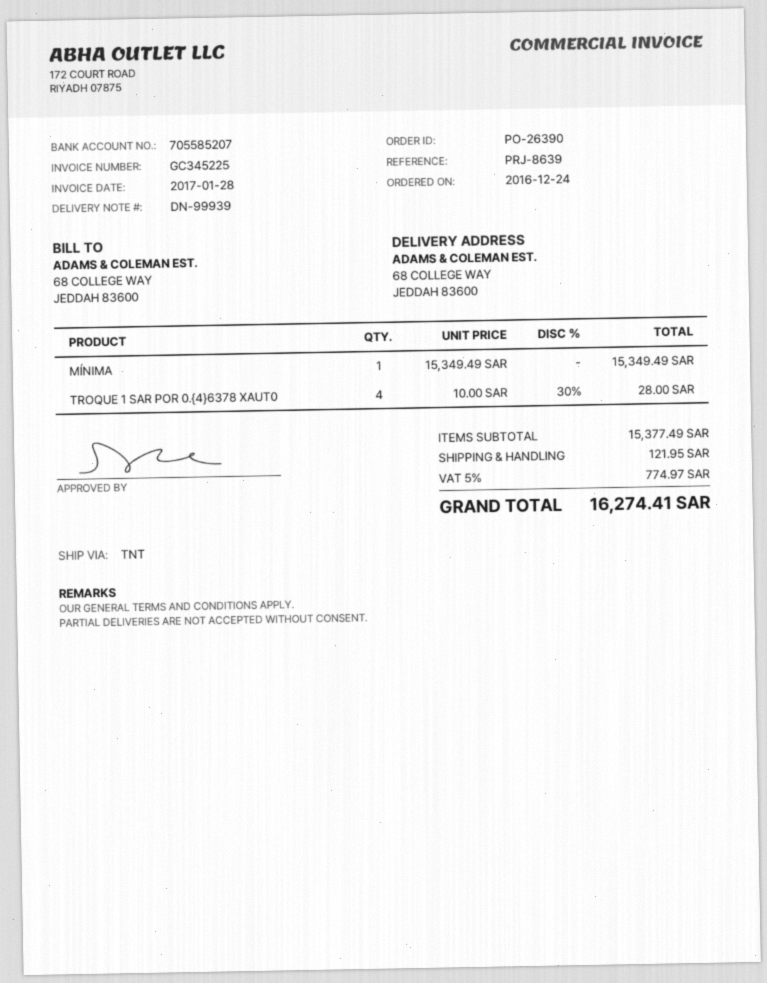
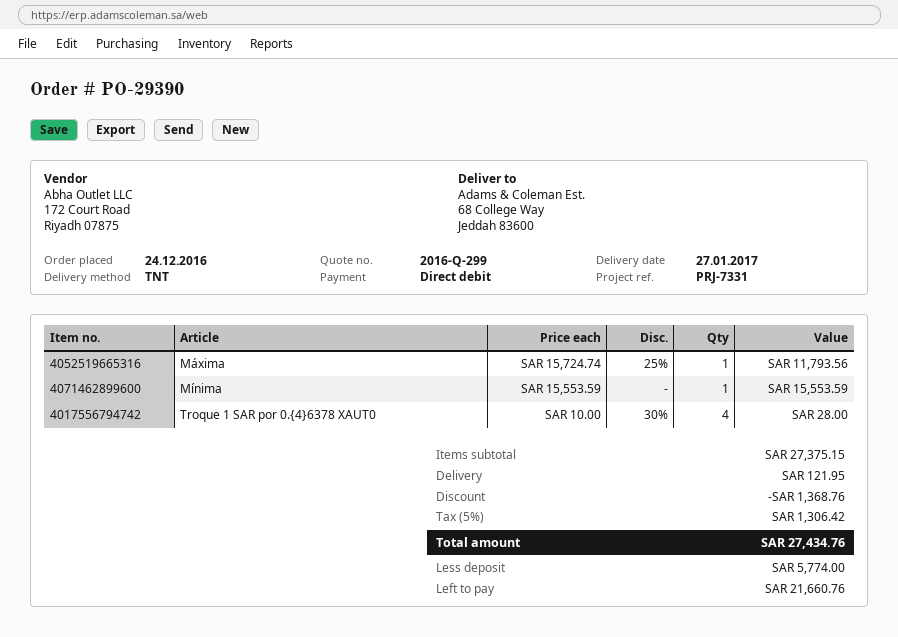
order number: PO-26390 -> PO-29390
reference: PRJ-8639 -> PRJ-7331
MÍNIMA: 1 x 15349.49 = 15349.49 -> 1 x 15553.59 = 15553.59
Máxima: none -> 1 x 15724.74 - 25% = 11793.56
subtotal: 15377.49 -> 27375.15
discount: none -> 1368.76
tax: 5% = 774.97 -> 5% = 1306.42
total: 16274.41 -> 27434.76

